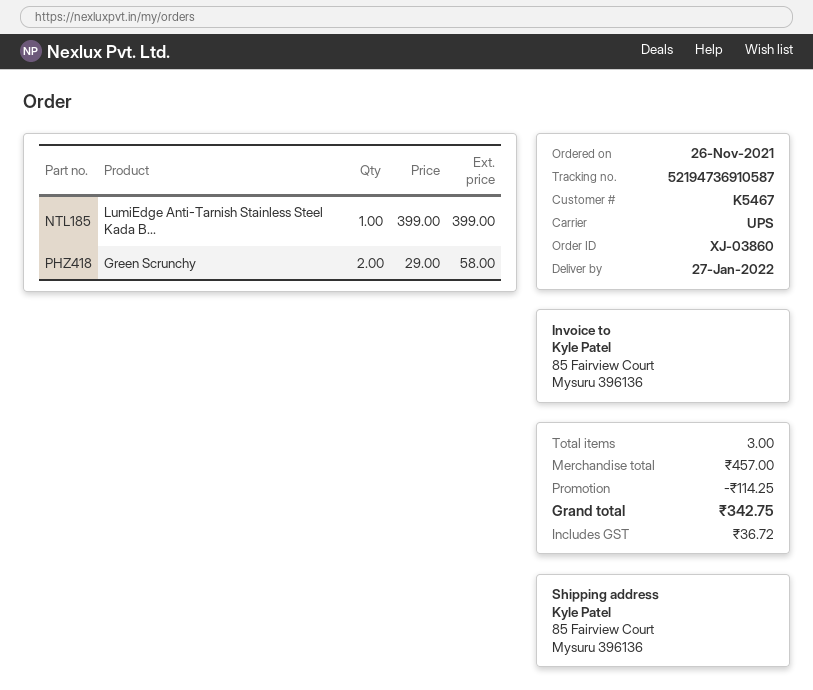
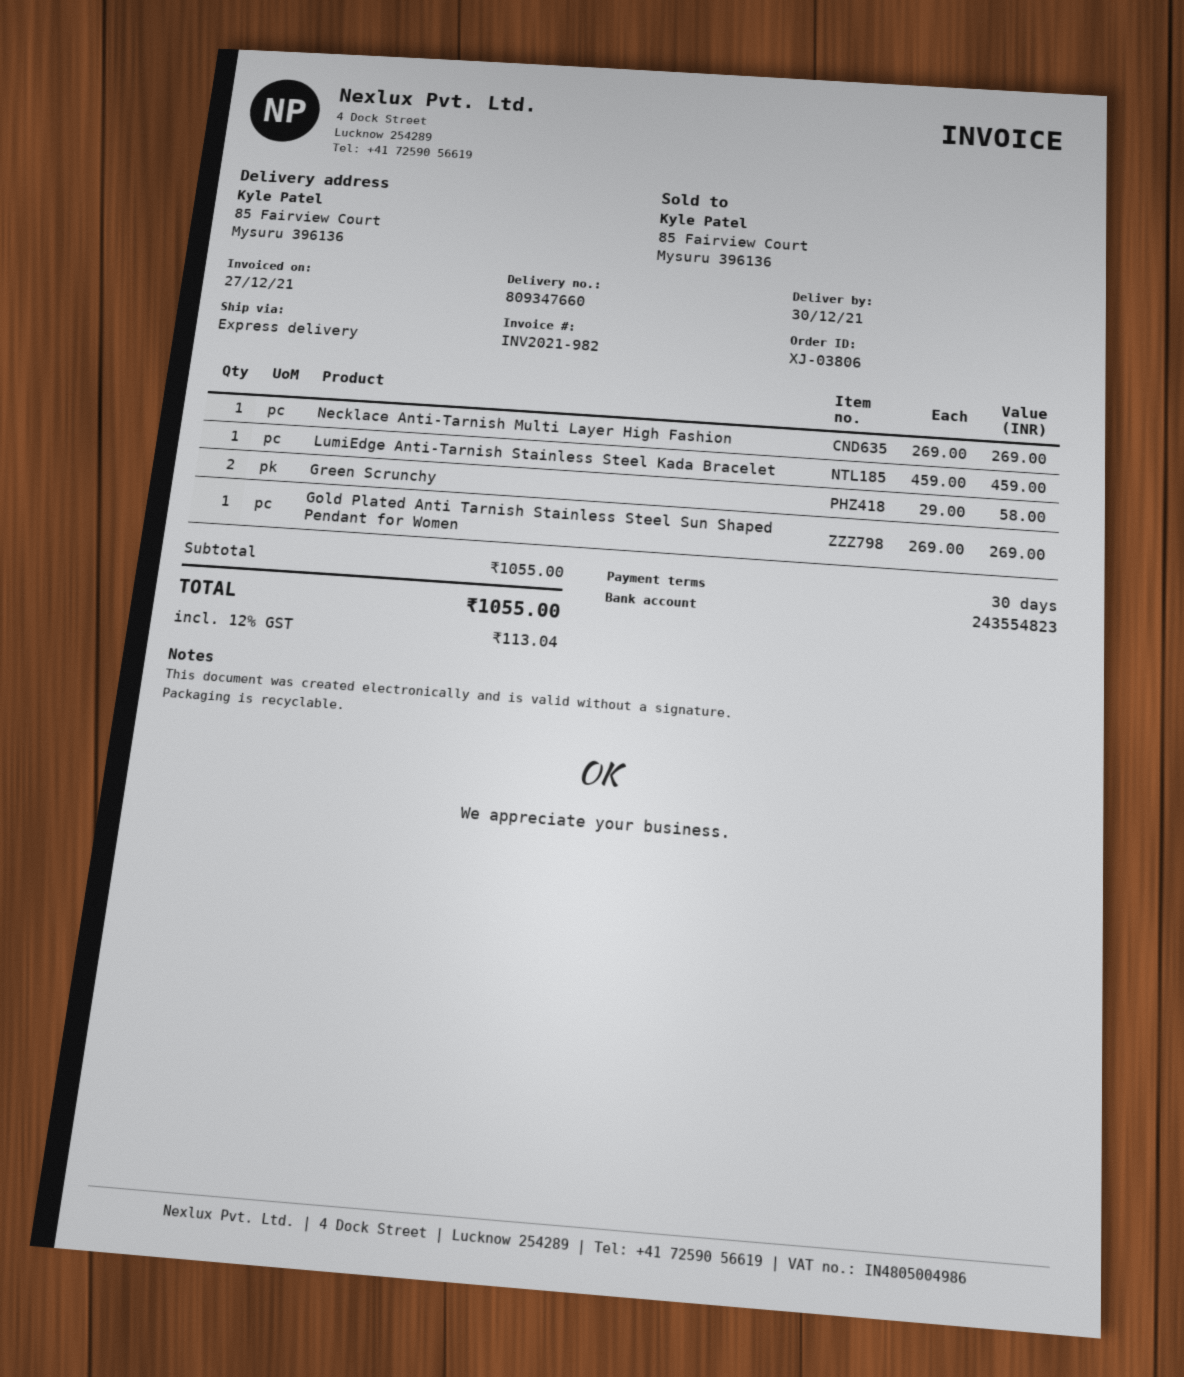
order number: XJ-03860 -> XJ-03806
delivery date: 2022-01-27 -> 2021-12-30
shipping method: UPS -> express
LumiEdge Anti-Tarnish Stainless Steel Kada B...: 1 x 399.00 = 399.00 -> 1 x 459.00 = 459.00
Necklace Anti-Tarnish Multi Layer High Fashion: none -> 1 x 269.00 = 269.00
Gold Plated Anti Tarnish Stainless Steel Sun Shaped Pendant for Women: none -> 1 x 269.00 = 269.00
subtotal: 457.00 -> 1055.00
discount: 114.25 -> none
tax: 36.72 -> 113.04
total: 342.75 -> 1055.00

